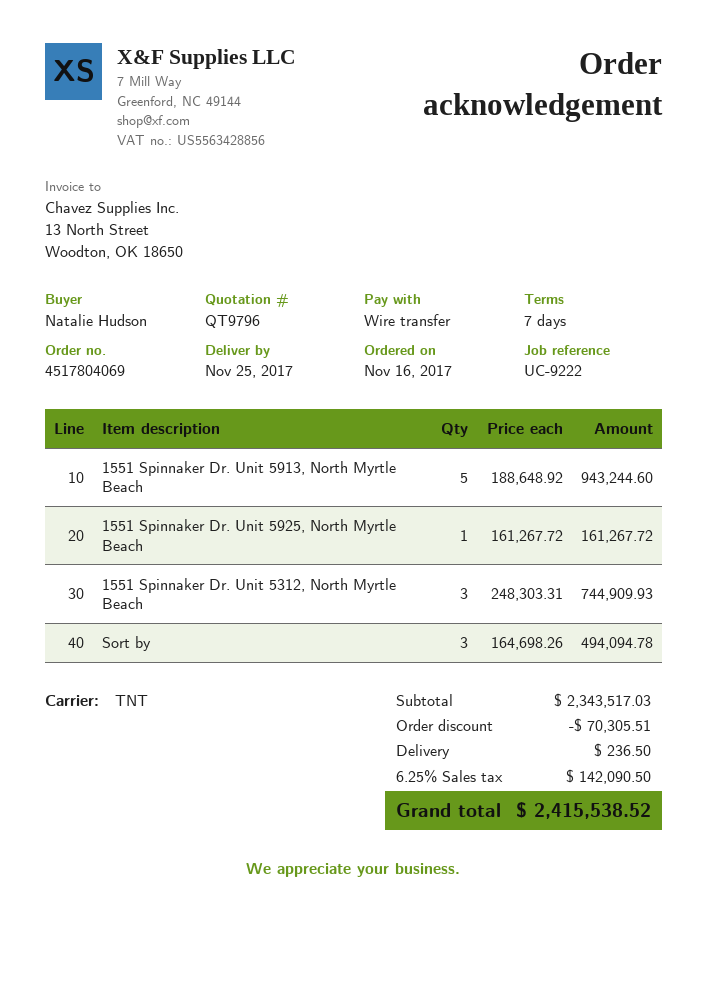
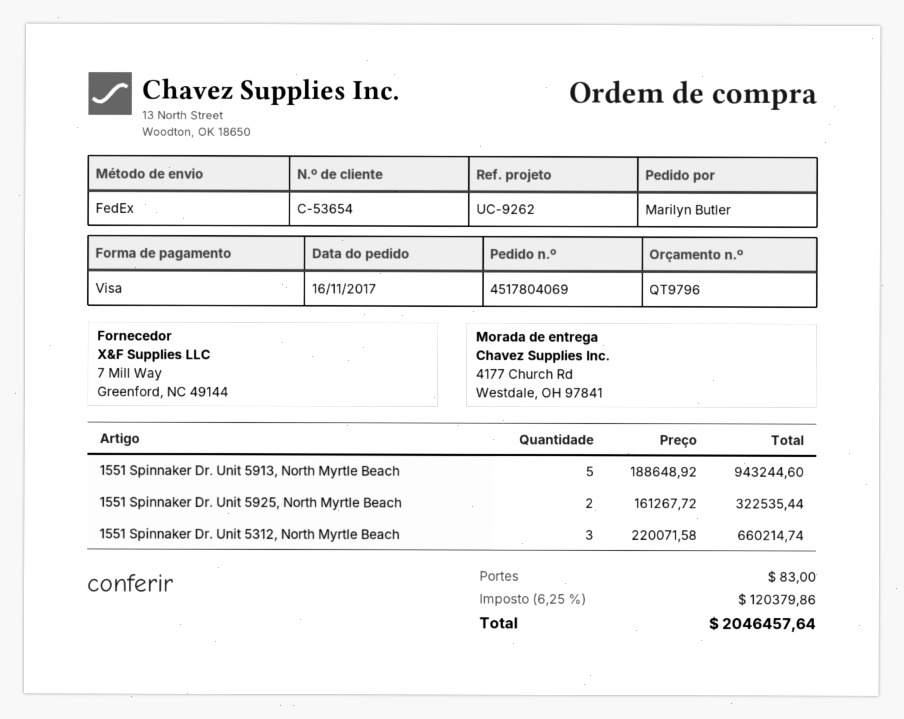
reference: UC-9222 -> UC-9262
ordered by: Natalie Hudson -> Marilyn Butler
payment method: bank transfer -> Visa
shipping method: TNT -> FedEx
1551 Spinnaker Dr. Unit 5925, North Myrtle Beach: 1 x 161267.72 = 161267.72 -> 2 x 161267.72 = 322535.44
1551 Spinnaker Dr. Unit 5312, North Myrtle Beach: 3 x 248303.31 = 744909.93 -> 3 x 220071.58 = 660214.74
Sort by: 3 x 164698.26 = 494094.78 -> none
discount: 70305.51 -> none
shipping: 236.50 -> 83.00
tax: 6.25% = 142090.50 -> 6.25% = 120379.86
total: 2415538.52 -> 2046457.64

